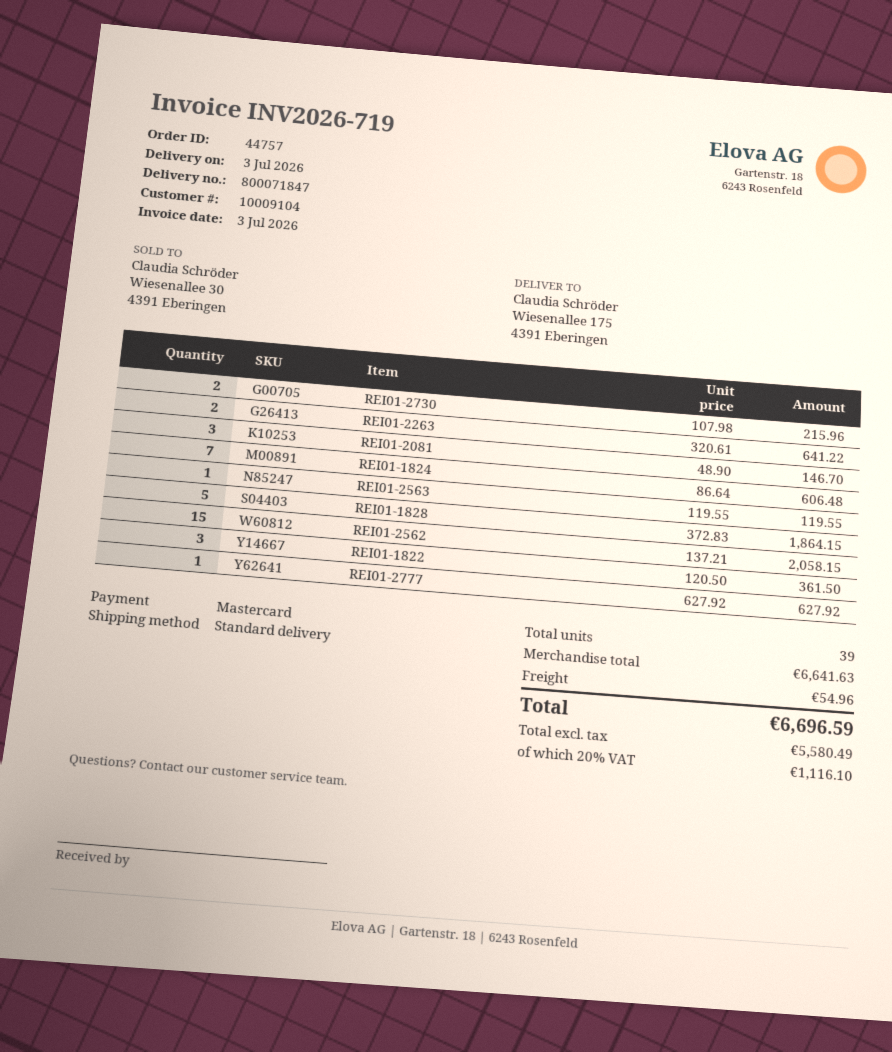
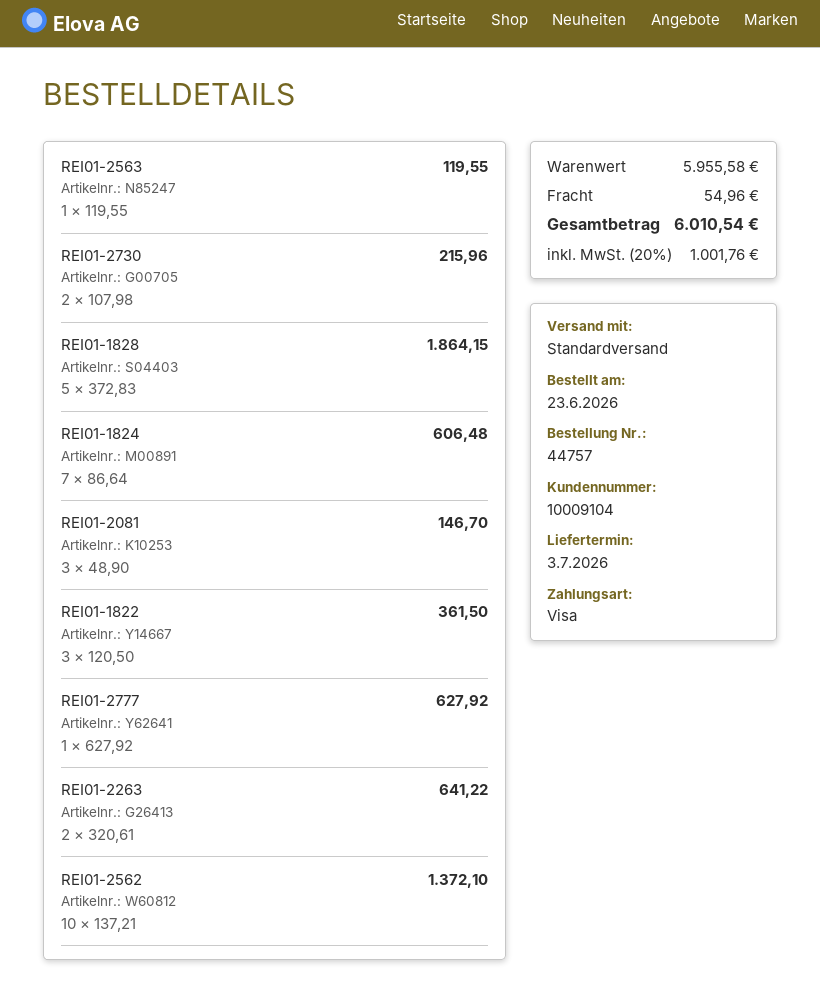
payment method: Mastercard -> Visa
REI01-2562: 15 x 137.21 = 2058.15 -> 10 x 137.21 = 1372.10
subtotal: 6641.63 -> 5955.58
tax: 20% = 1116.10 -> 20% = 1001.76
total: 6696.59 -> 6010.54

